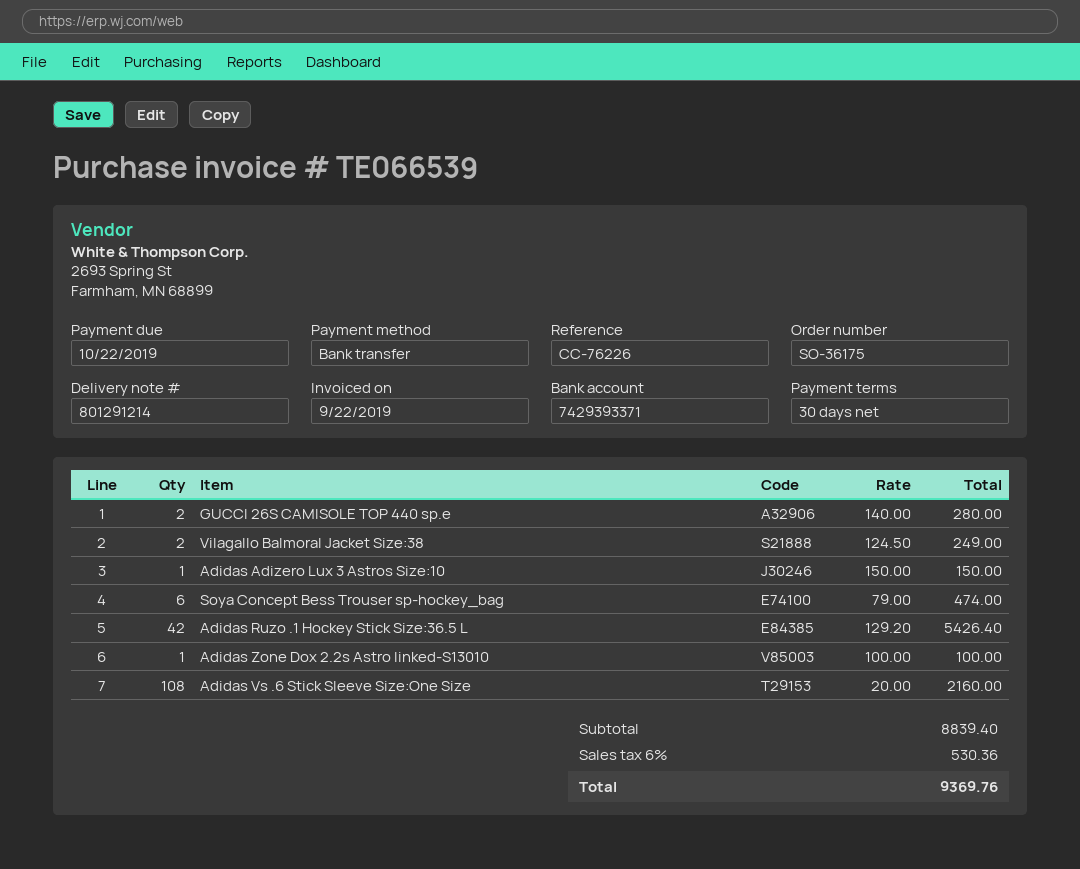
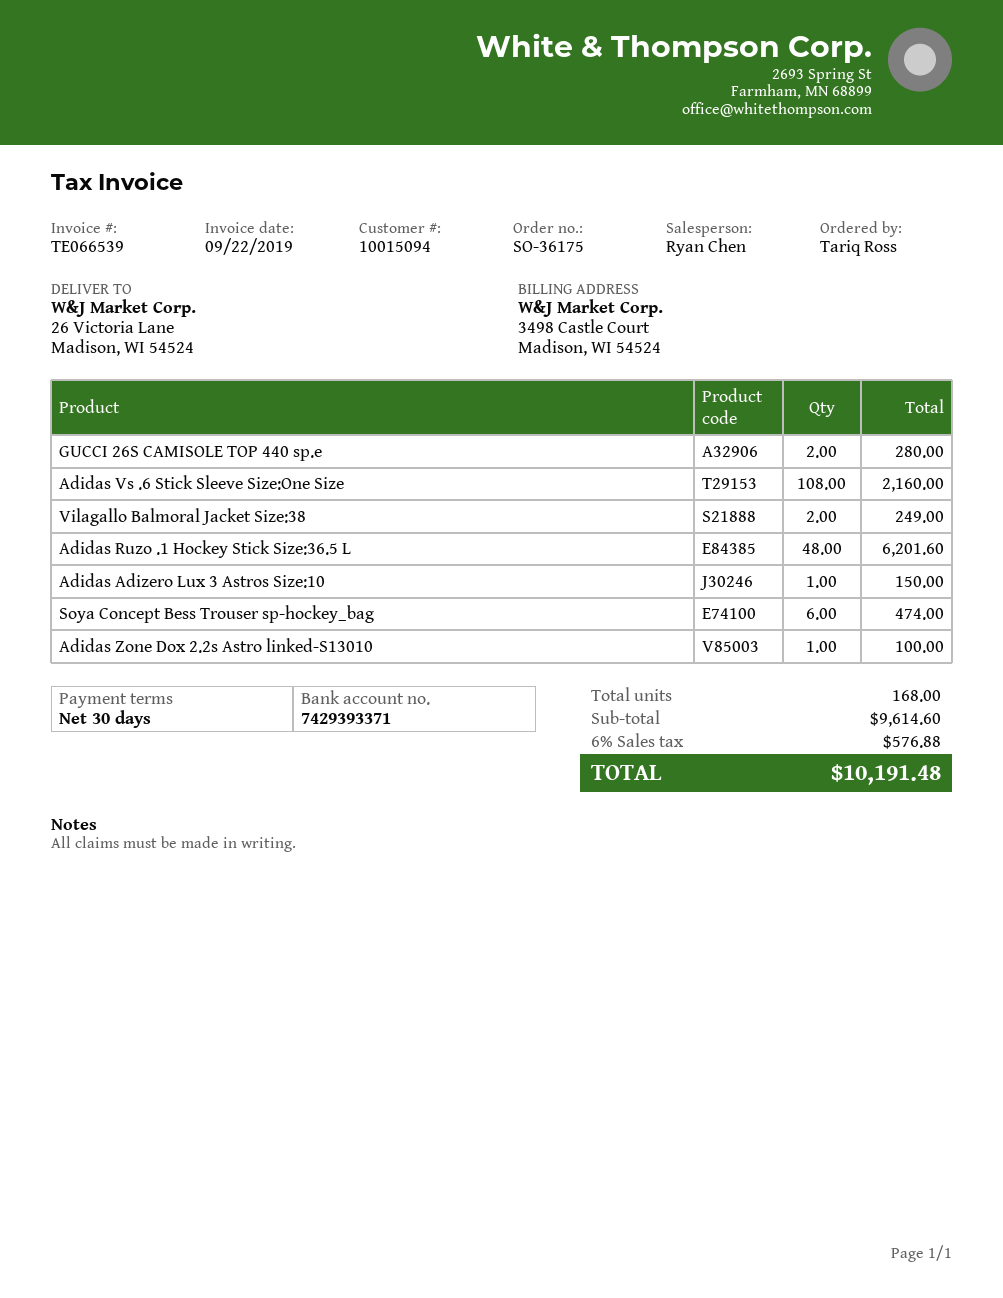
Adidas Ruzo .1 Hockey Stick Size:36.5 L: 42 for 5426.40 -> 48 for 6201.60
subtotal: 8839.40 -> 9614.60
tax: 6% = 530.36 -> 6% = 576.88
total: 9369.76 -> 10191.48

